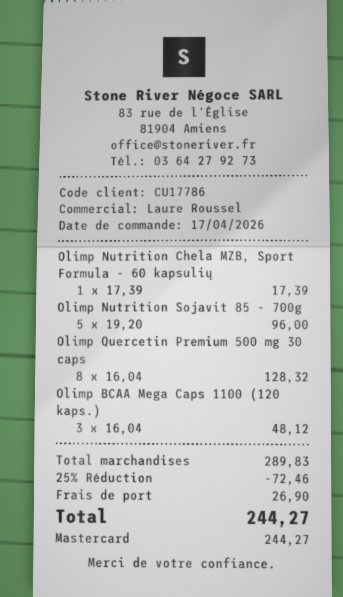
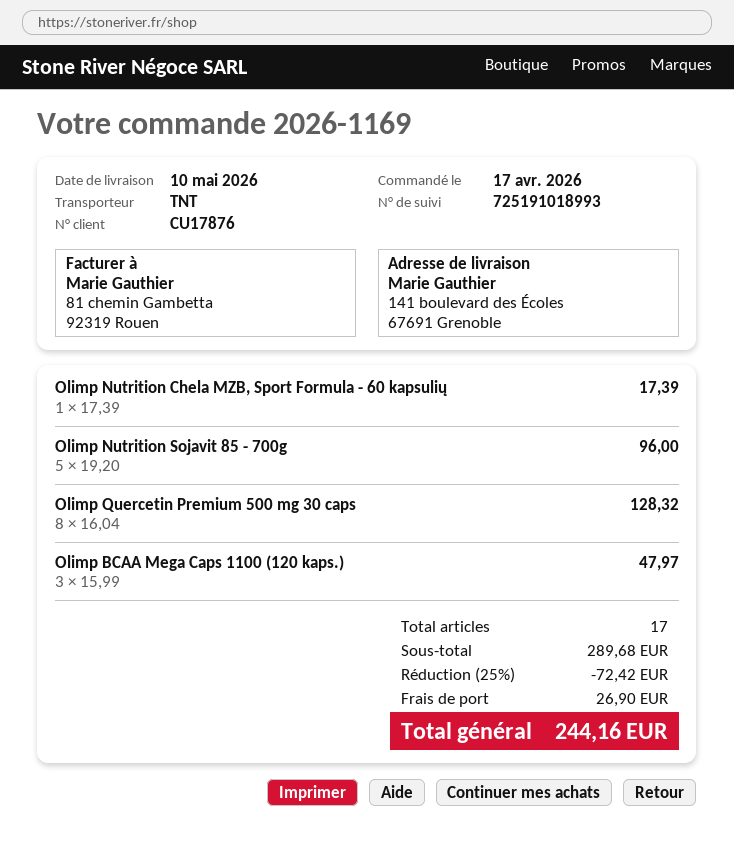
customer number: CU17786 -> CU17876
Olimp BCAA Mega Caps 1100 (120 kaps.): 3 x 16.04 = 48.12 -> 3 x 15.99 = 47.97
subtotal: 289.83 -> 289.68
discount: 25% = 72.46 -> 25% = 72.42
total: 244.27 -> 244.16

